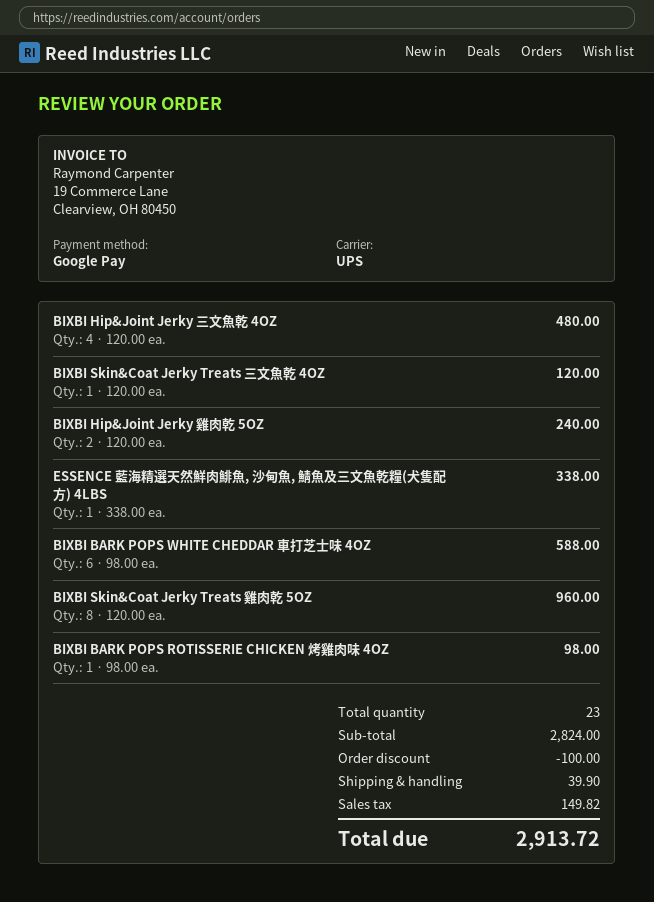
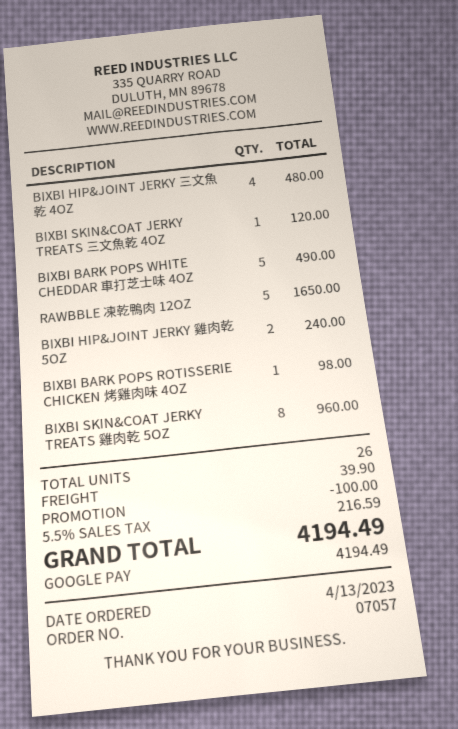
ESSENCE 藍海精選天然鮮肉鯡魚, 沙甸魚, 鯖魚及三文魚乾糧(犬隻配方) 4LBS: 1 for 338.00 -> none
BIXBI BARK POPS WHITE CHEDDAR 車打芝士味 4OZ: 6 for 588.00 -> 5 for 490.00
RAWBBLE 凍乾鴨肉 12OZ: none -> 5 for 1650.00
total quantity: 23 -> 26
tax: 149.82 -> 216.59
total: 2913.72 -> 4194.49

